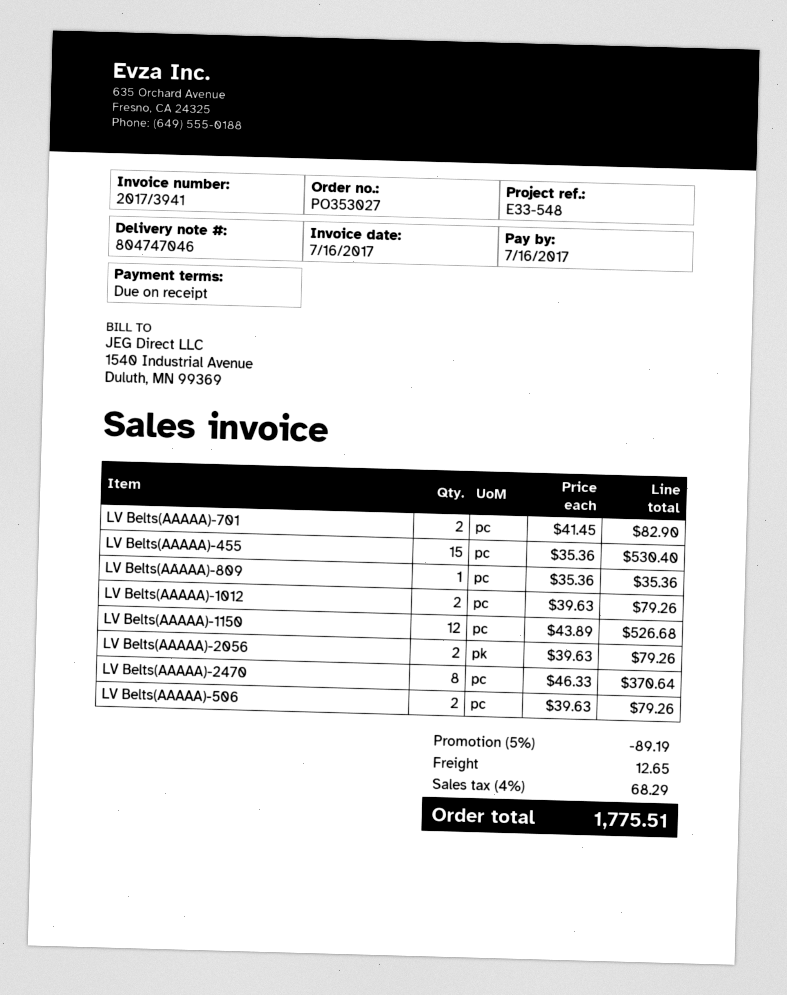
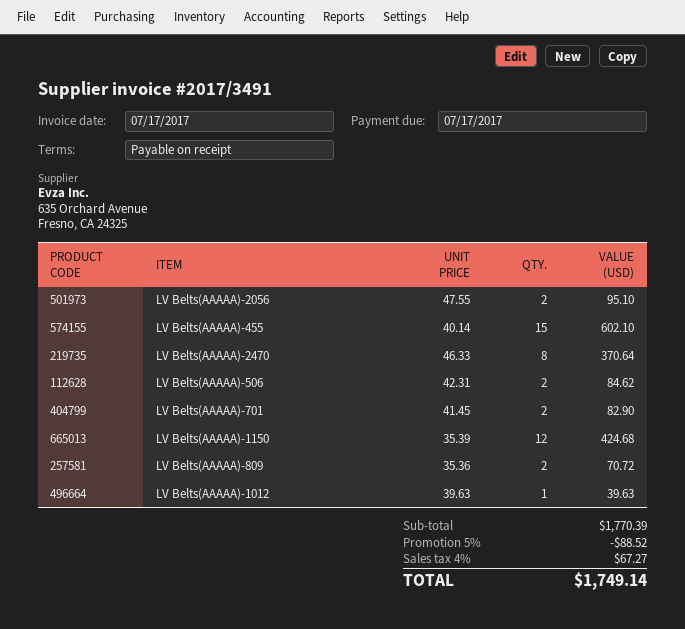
invoice number: 2017/3941 -> 2017/3491
invoice date: 2017-07-16 -> 2017-07-17
due date: 2017-07-16 -> 2017-07-17
LV Belts(AAAAA)-455: 15 x 35.36 = 530.40 -> 15 x 40.14 = 602.10
LV Belts(AAAAA)-809: 1 x 35.36 = 35.36 -> 2 x 35.36 = 70.72
LV Belts(AAAAA)-1012: 2 x 39.63 = 79.26 -> 1 x 39.63 = 39.63
LV Belts(AAAAA)-1150: 12 x 43.89 = 526.68 -> 12 x 35.39 = 424.68
LV Belts(AAAAA)-2056: 2 x 39.63 = 79.26 -> 2 x 47.55 = 95.10
LV Belts(AAAAA)-506: 2 x 39.63 = 79.26 -> 2 x 42.31 = 84.62
discount: 5% = 89.19 -> 5% = 88.52
shipping: 12.65 -> none
tax: 4% = 68.29 -> 4% = 67.27
total: 1775.51 -> 1749.14

